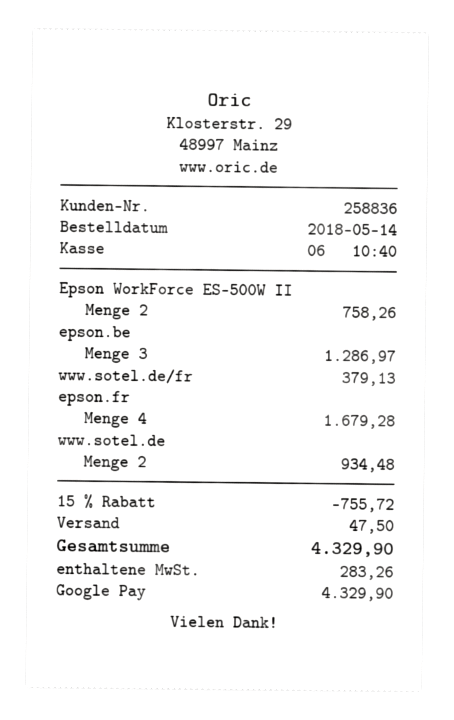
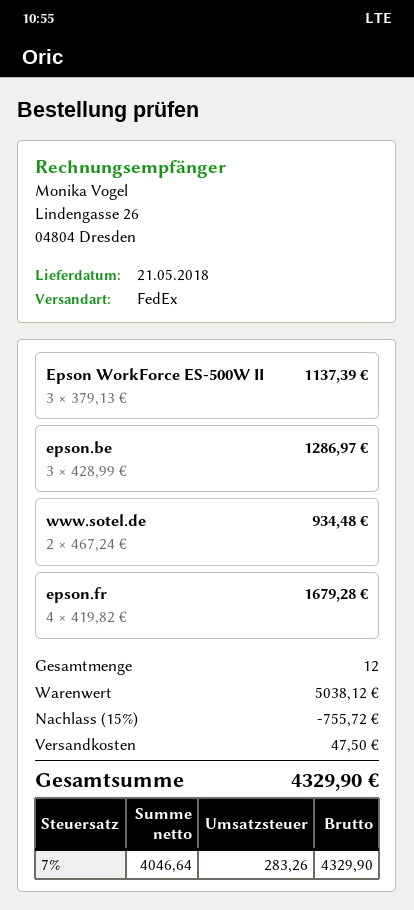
Epson WorkForce ES-500W II: 2 for 758.26 -> 3 for 1137.39
www.sotel.de/fr: 1 for 379.13 -> none

